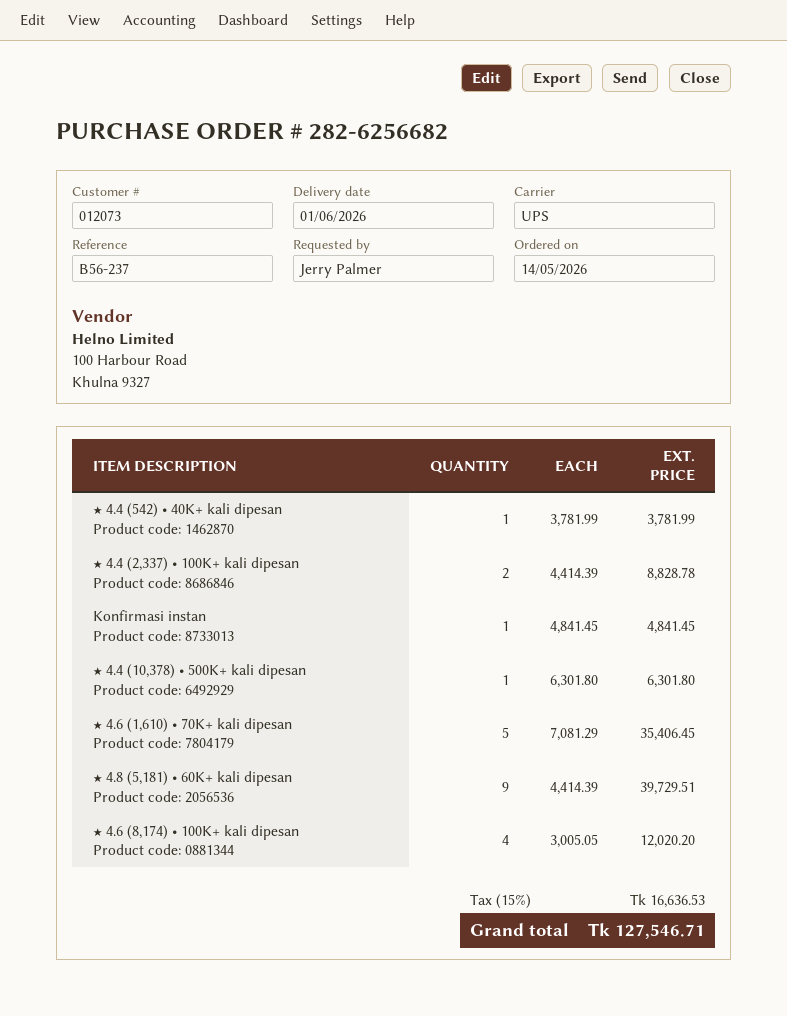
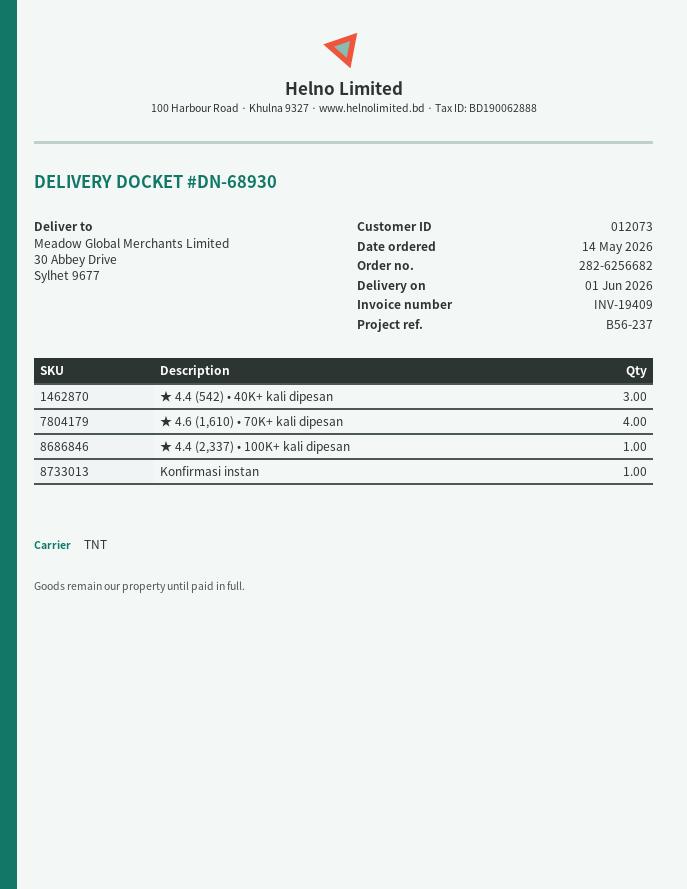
shipping method: UPS -> TNT
★ 4.4 (542) • 40K+ kali dipesan: 1 -> 3
★ 4.4 (2,337) • 100K+ kali dipesan: 2 -> 1
★ 4.4 (10,378) • 500K+ kali dipesan: 1 -> none
★ 4.6 (1,610) • 70K+ kali dipesan: 5 -> 4
★ 4.8 (5,181) • 60K+ kali dipesan: 9 -> none
★ 4.6 (8,174) • 100K+ kali dipesan: 4 -> none

